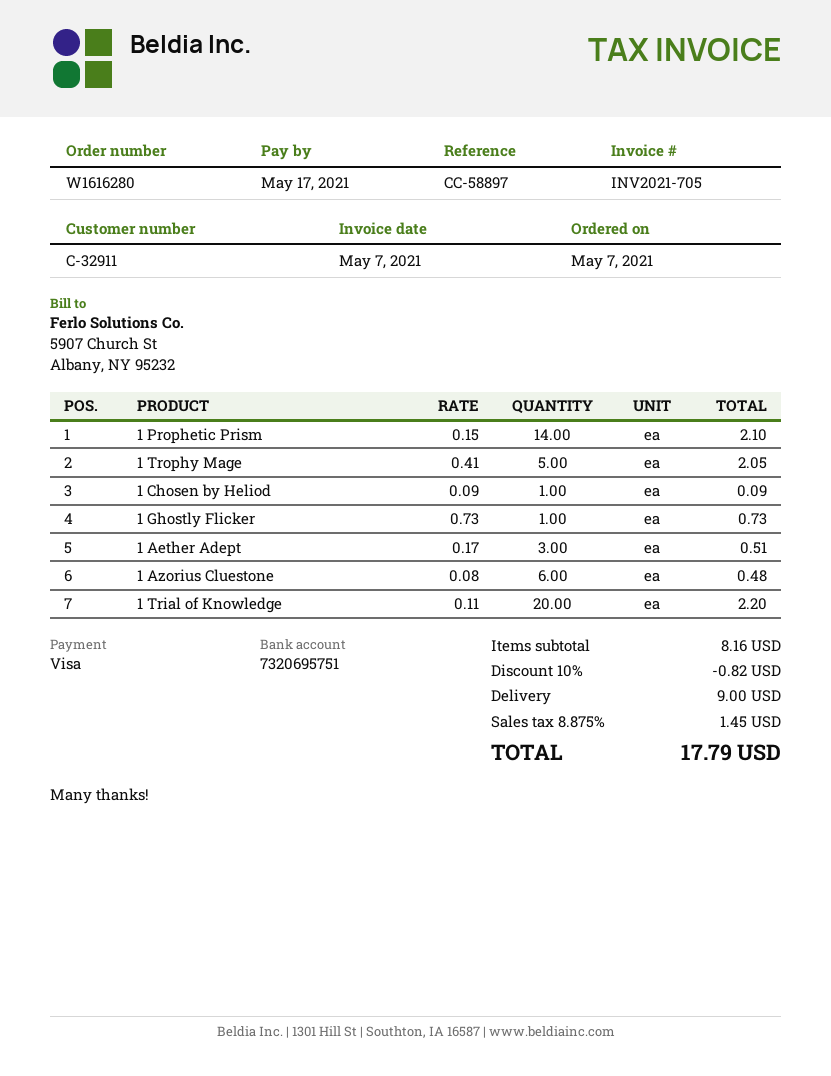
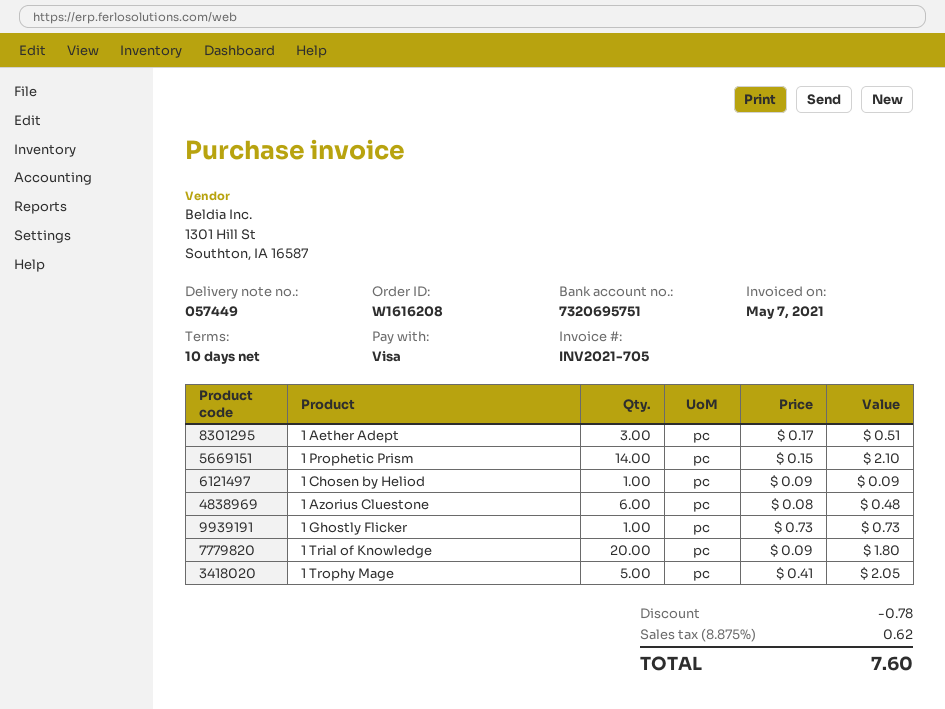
order number: W1616280 -> W1616208
1 Trial of Knowledge: 20 x 0.11 = 2.20 -> 20 x 0.09 = 1.80
discount: 0.82 -> 0.78
shipping: 9.00 -> none
tax: 8.875% = 1.45 -> 8.875% = 0.62
total: 17.79 -> 7.60

